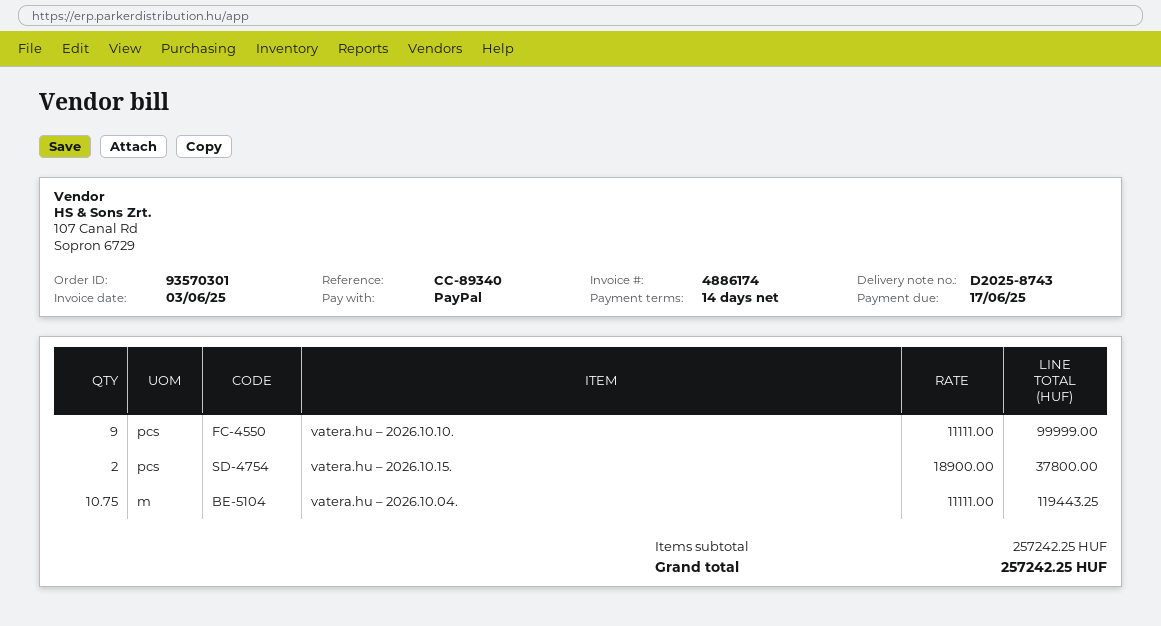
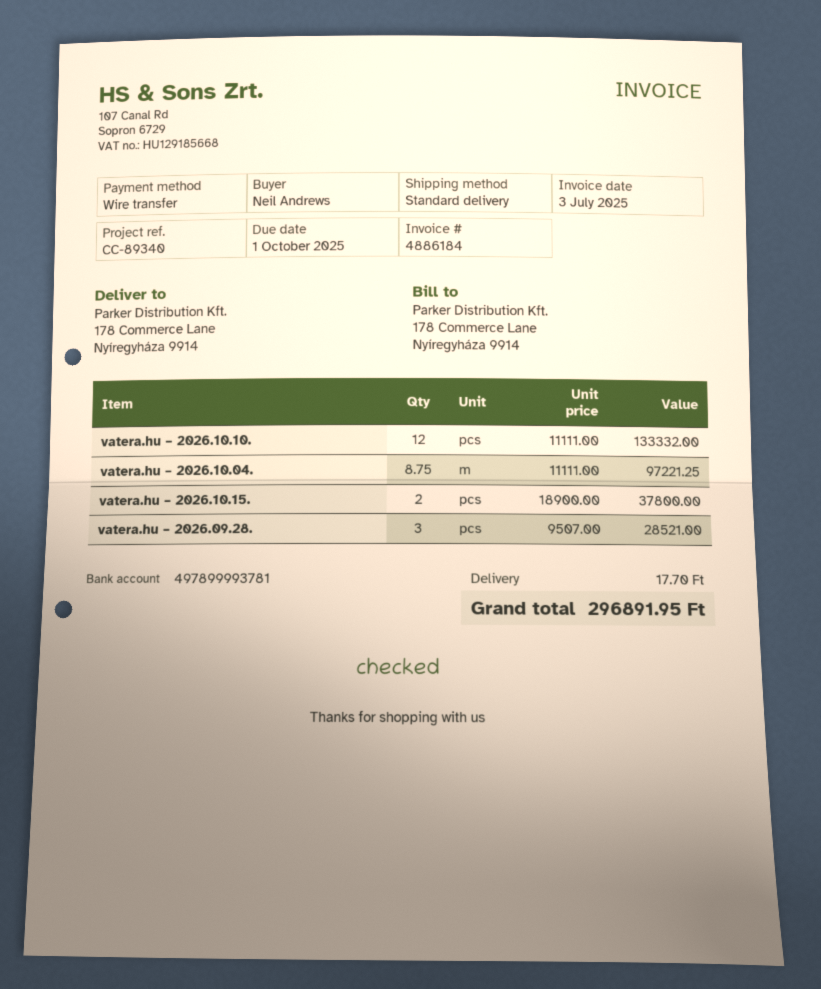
invoice number: 4886174 -> 4886184
invoice date: 2025-06-03 -> 2025-07-03
due date: 2025-06-17 -> 2025-10-01
payment method: PayPal -> bank transfer
vatera.hu – 2026.10.10.: 9 x 11111.00 = 99999.00 -> 12 x 11111.00 = 133332.00
vatera.hu – 2026.10.04.: 10.75 x 11111.00 = 119443.25 -> 8.75 x 11111.00 = 97221.25
vatera.hu – 2026.09.28.: none -> 3 x 9507.00 = 28521.00
shipping: none -> 17.70
total: 257242.25 -> 296891.95

